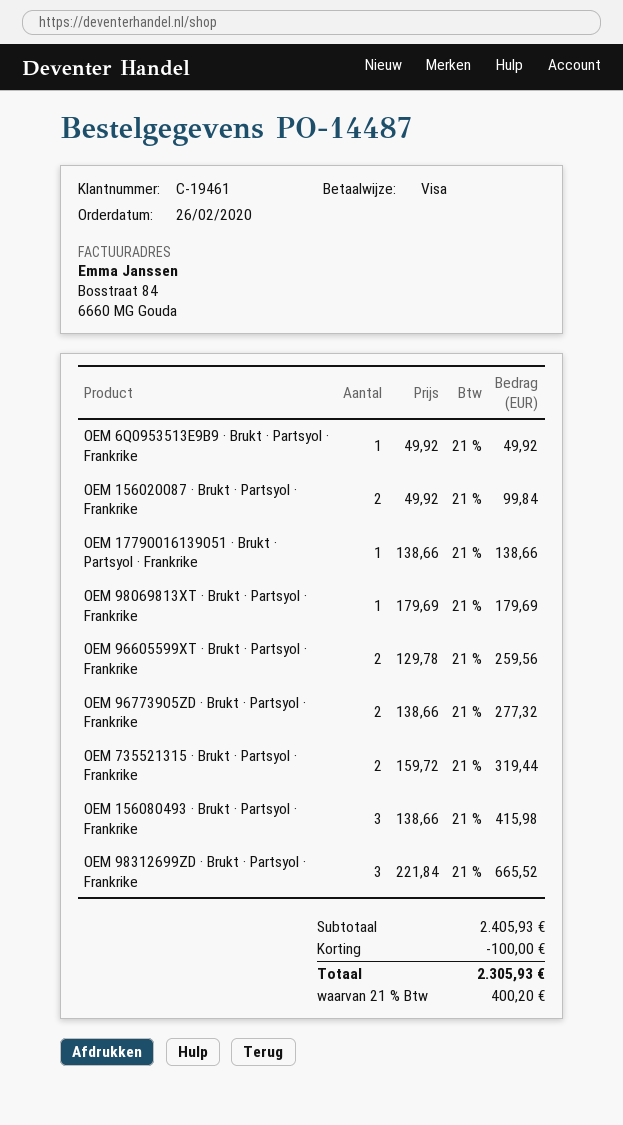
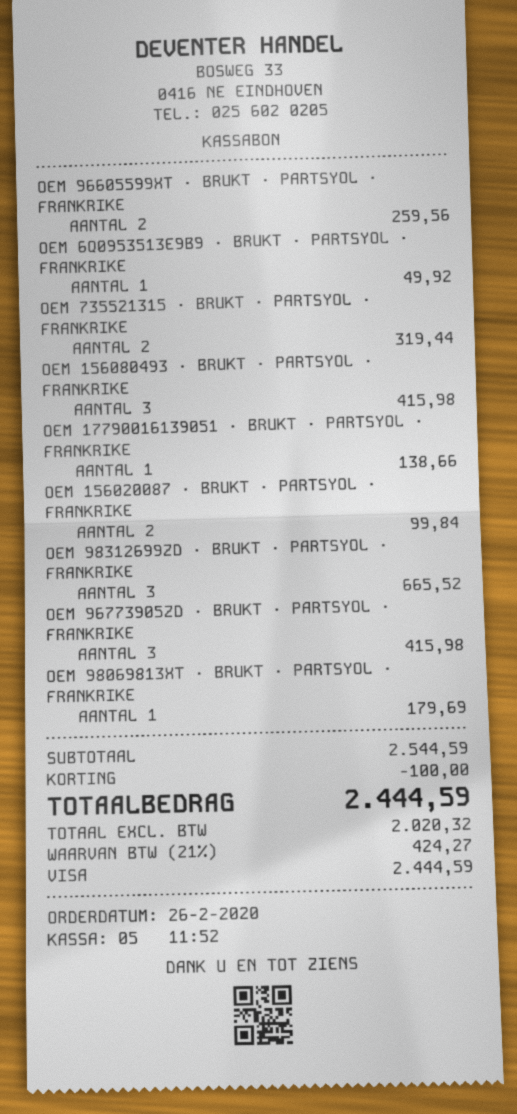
OEM 96773905ZD · Brukt · Partsyol · Frankrike: 2 for 277.32 -> 3 for 415.98
subtotal: 2405.93 -> 2544.59
tax: 21% = 400.20 -> 21% = 424.27
total: 2305.93 -> 2444.59

